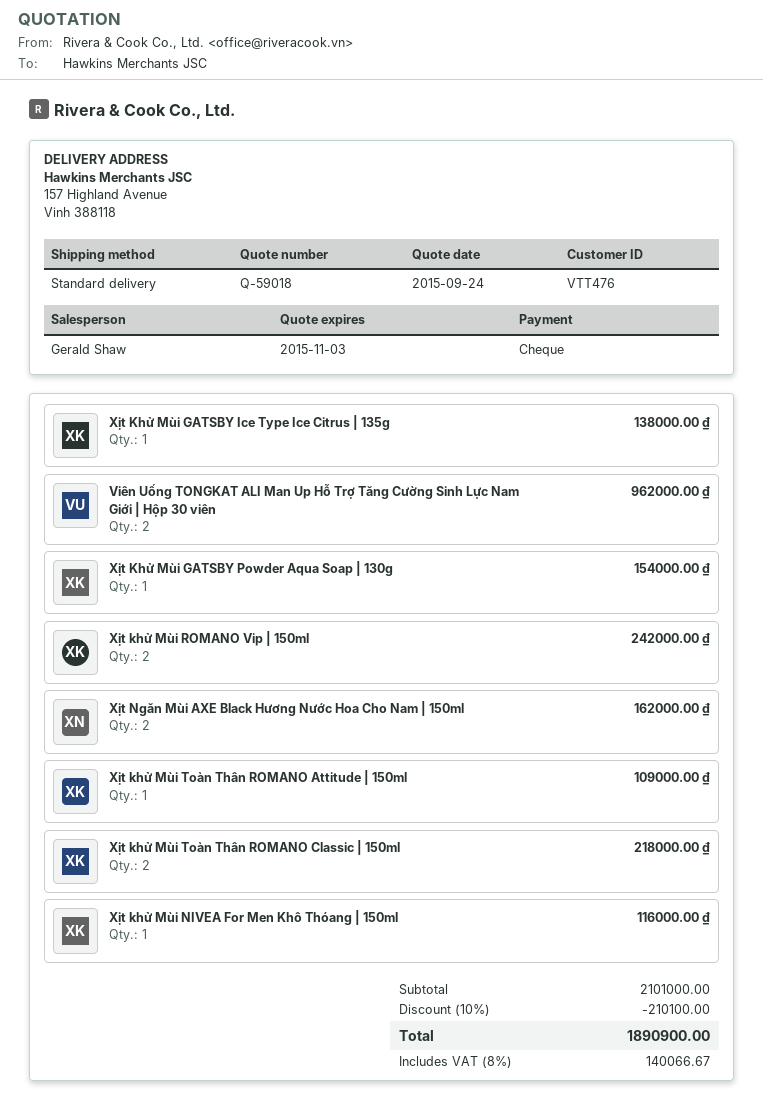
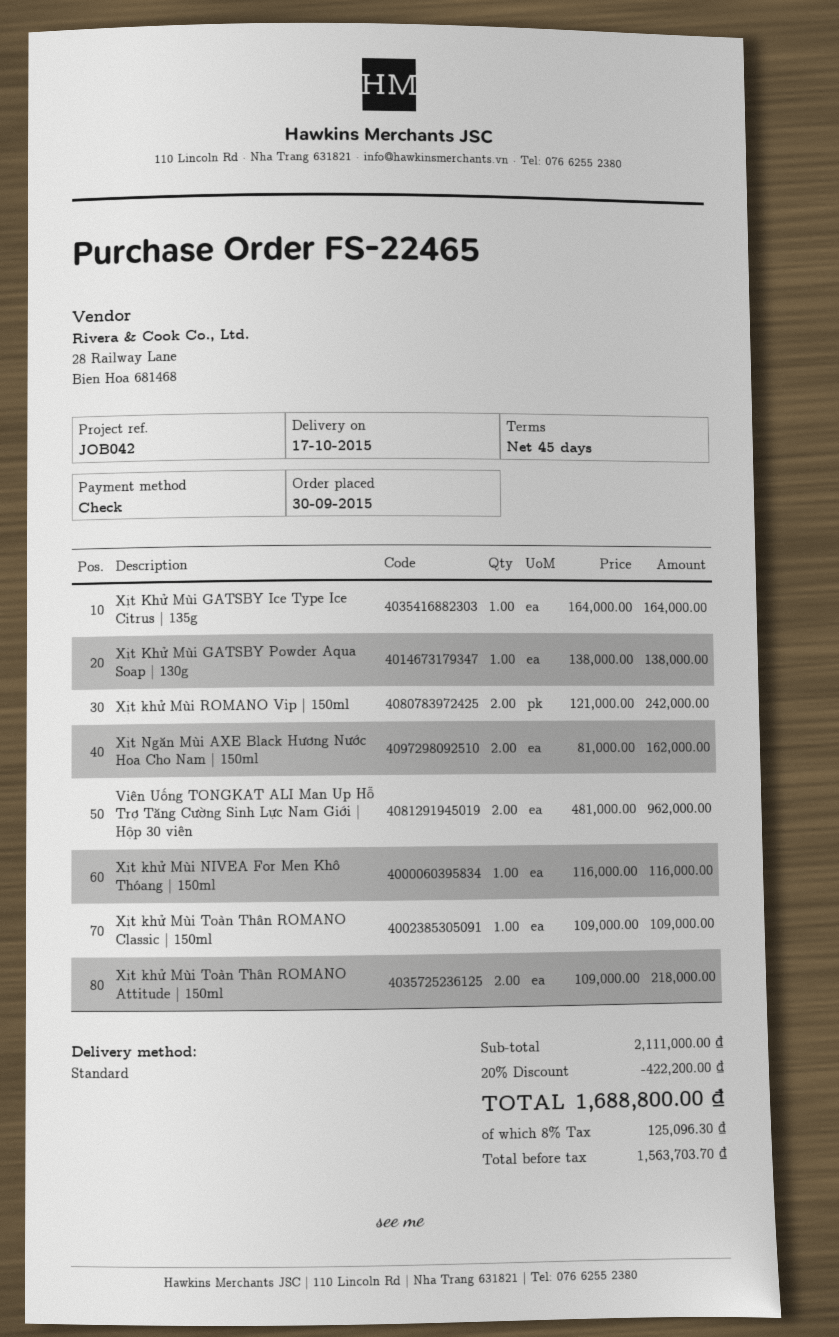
Xịt Khử Mùi GATSBY Ice Type Ice Citrus | 135g: 1 for 138000.00 -> 1 for 164000.00
Xịt Khử Mùi GATSBY Powder Aqua Soap | 130g: 1 for 154000.00 -> 1 for 138000.00
Xịt khử Mùi Toàn Thân ROMANO Attitude | 150ml: 1 for 109000.00 -> 2 for 218000.00
Xịt khử Mùi Toàn Thân ROMANO Classic | 150ml: 2 for 218000.00 -> 1 for 109000.00
subtotal: 2101000.00 -> 2111000.00
discount: 10% = 210100.00 -> 20% = 422200.00
tax: 8% = 140066.67 -> 8% = 125096.30
total: 1890900.00 -> 1688800.00

